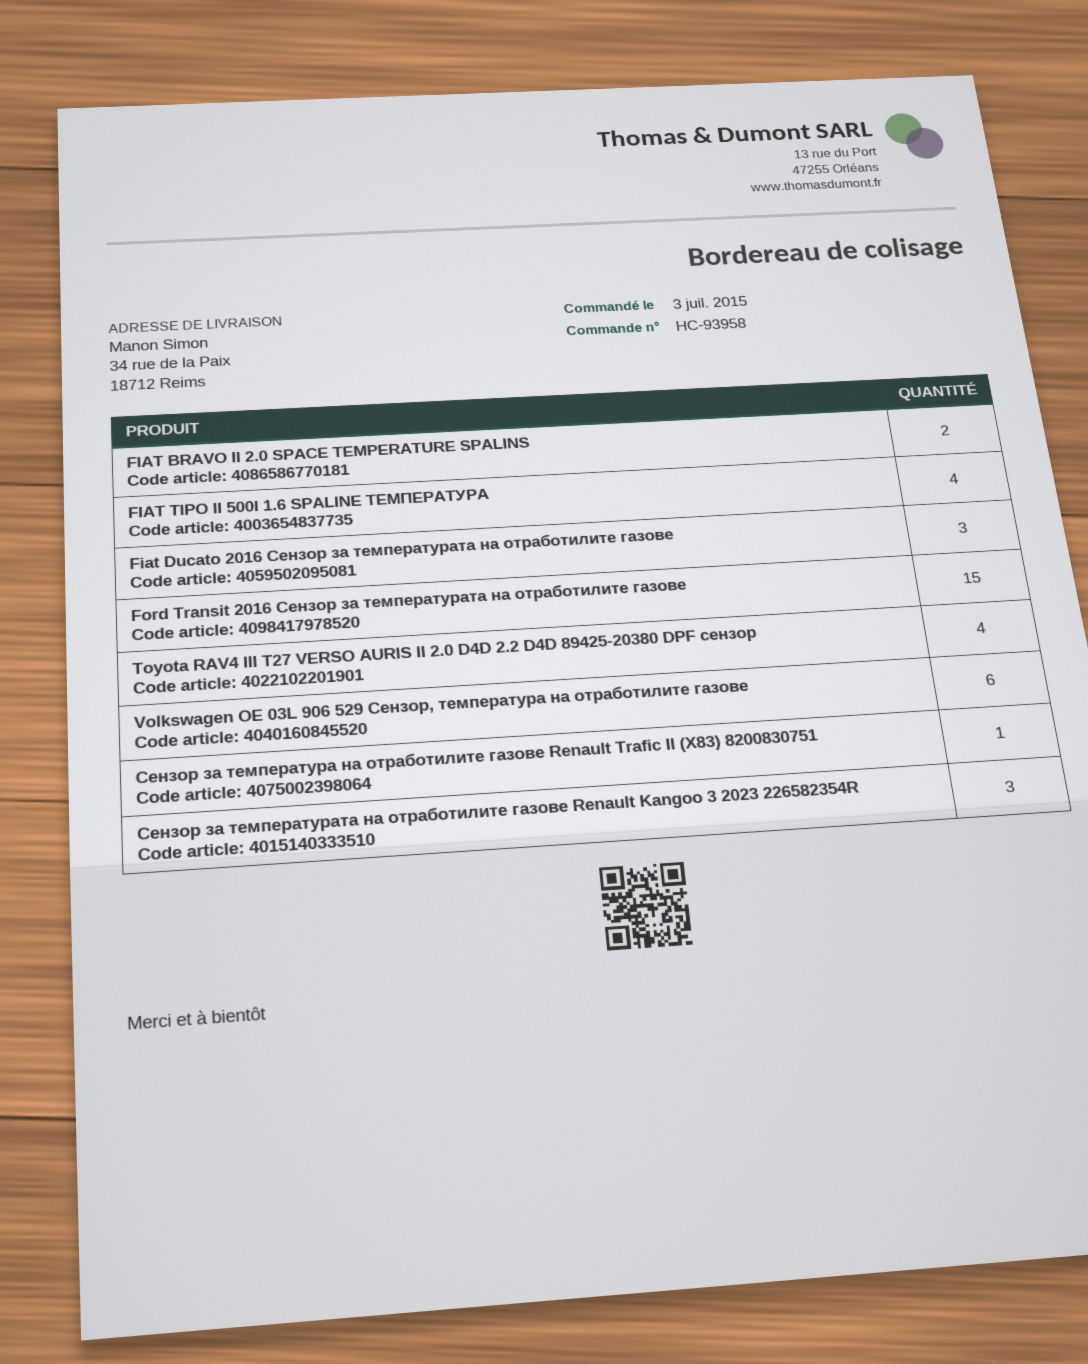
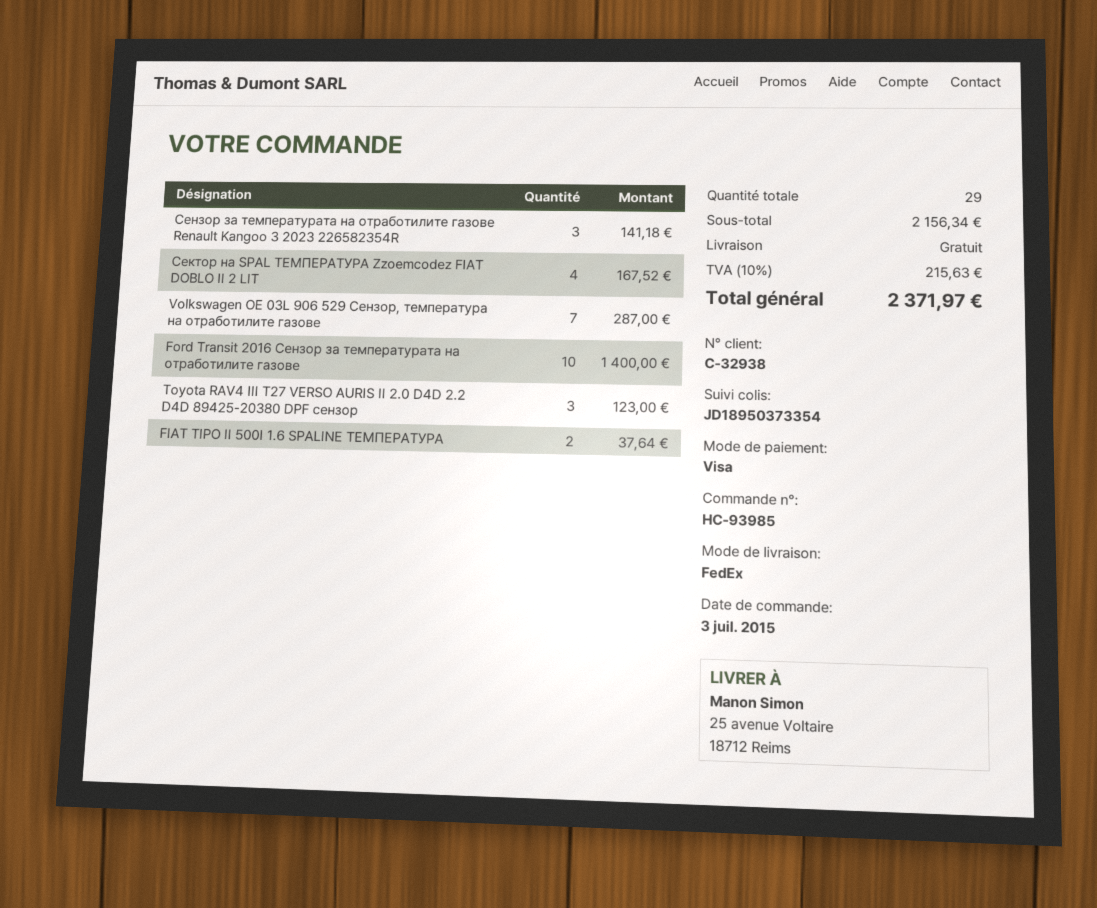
order number: HC-93958 -> HC-93985
ship to: 34 rue de la Paix, 18712 Reims -> 25 avenue Voltaire, 18712 Reims
FIAT BRAVO II 2.0 SPACE TEMPERATURE SPALINS: 2 -> none
FIAT TIPO II 500I 1.6 SPALINE ТЕМПЕРАТУРА: 4 -> 2
Fiat Ducato 2016 Сензор за температурата на отработилите газове: 3 -> none
Ford Transit 2016 Сензор за температурата на отработилите газове: 15 -> 10
Toyota RAV4 III T27 VERSO AURIS II 2.0 D4D 2.2 D4D 89425-20380 DPF сензор: 4 -> 3
Volkswagen OE 03L 906 529 Сензор, температура на отработилите газове: 6 -> 7
Сензор за температура на отработилите газове Renault Trafic II (X83) 8200830751: 1 -> none
Сектор на SPAL ТЕМПЕРАТУРА Zzoemcodez FIAT DOBLO II 2 LIT: none -> 4

